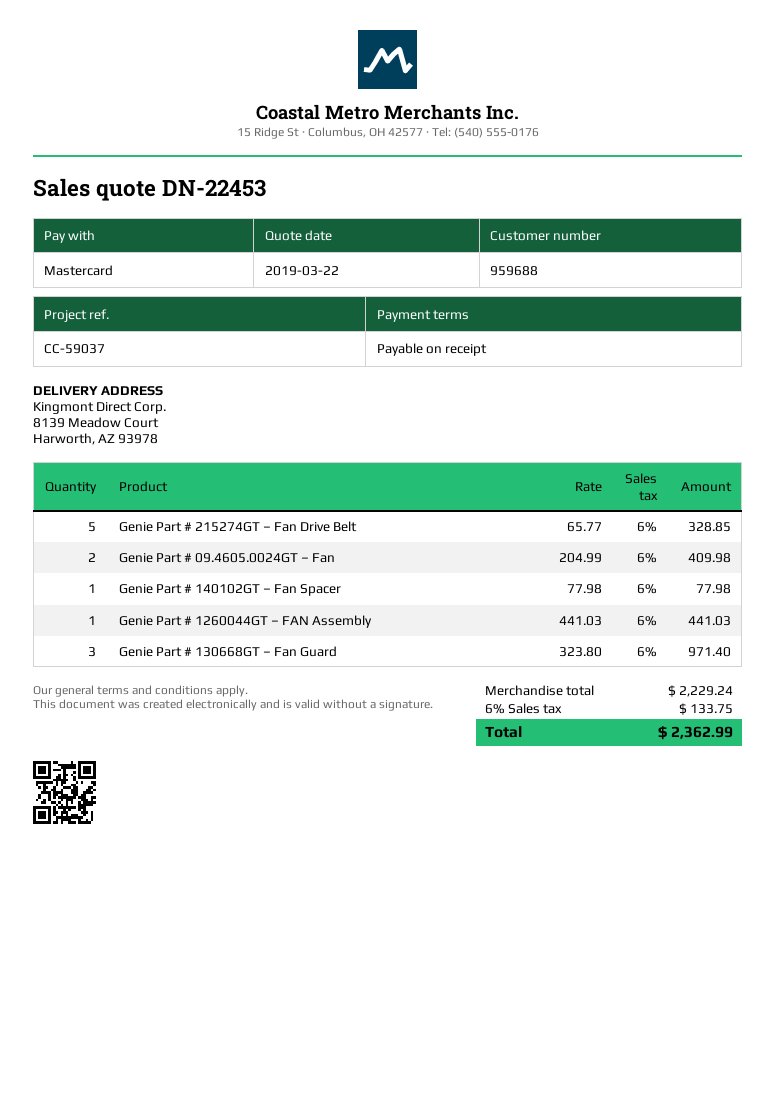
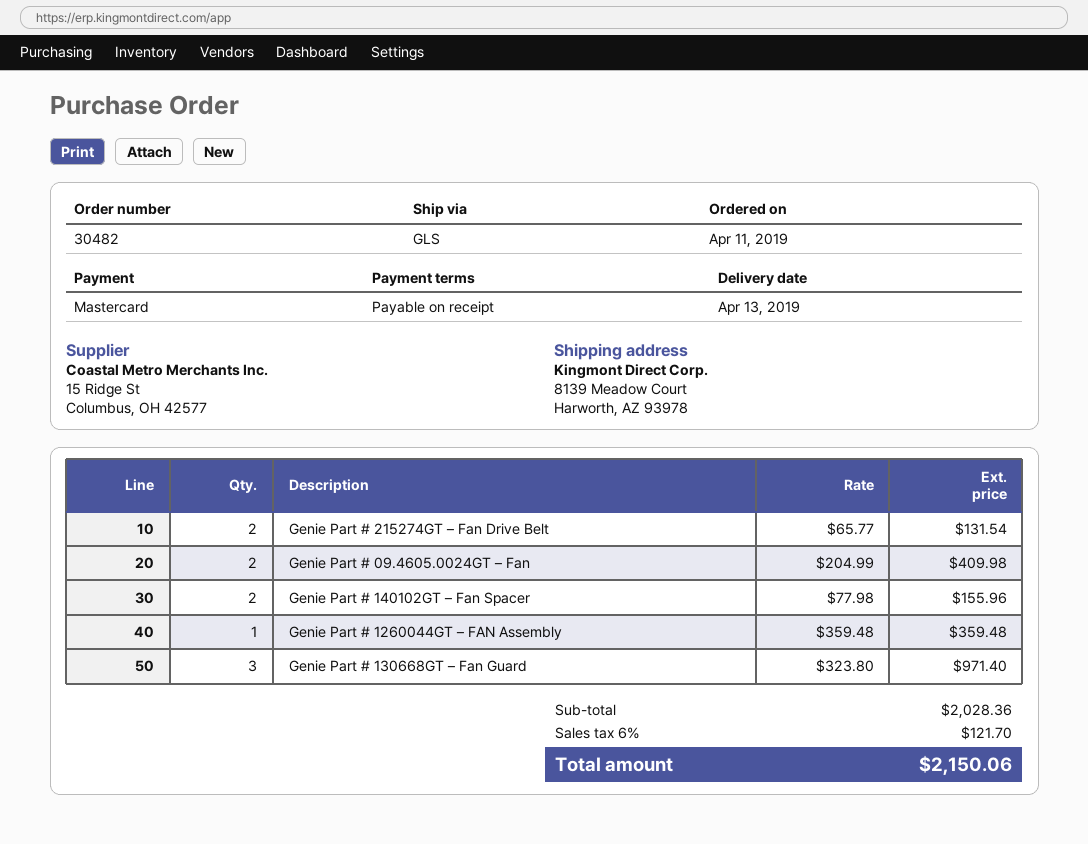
Genie Part # 215274GT – Fan Drive Belt: 5 x 65.77 = 328.85 -> 2 x 65.77 = 131.54
Genie Part # 140102GT – Fan Spacer: 1 x 77.98 = 77.98 -> 2 x 77.98 = 155.96
Genie Part # 1260044GT – FAN Assembly: 1 x 441.03 = 441.03 -> 1 x 359.48 = 359.48
subtotal: 2229.24 -> 2028.36
tax: 6% = 133.75 -> 6% = 121.70
total: 2362.99 -> 2150.06

